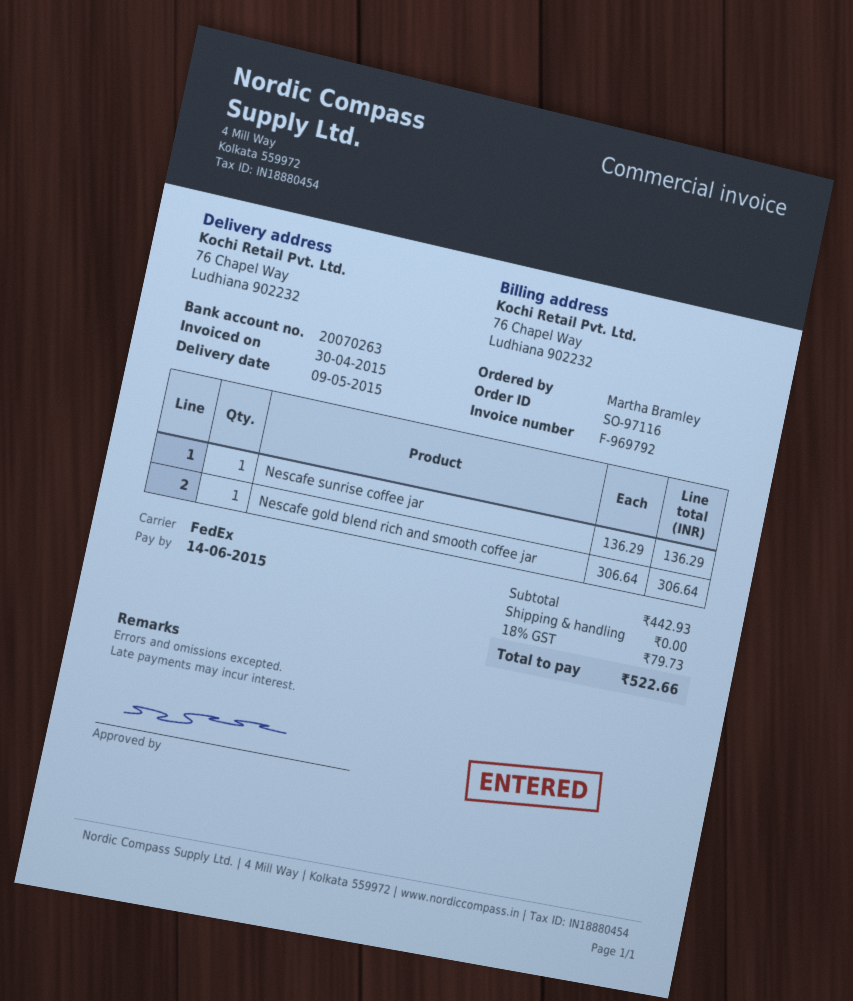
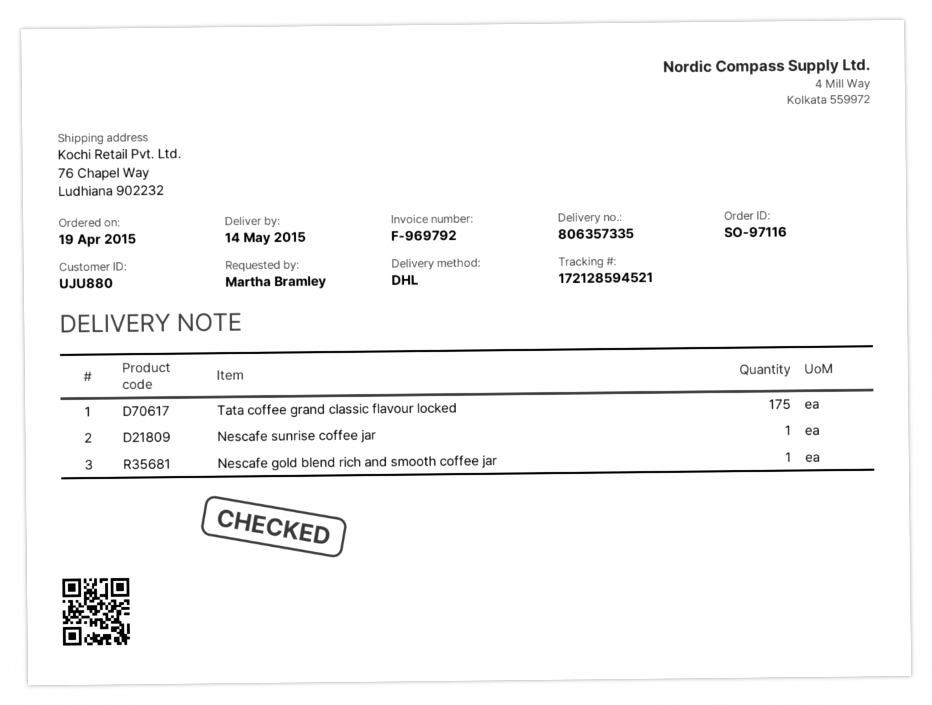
delivery date: 2015-05-09 -> 2015-05-14
shipping method: FedEx -> DHL
Tata coffee grand classic flavour locked: none -> 175

